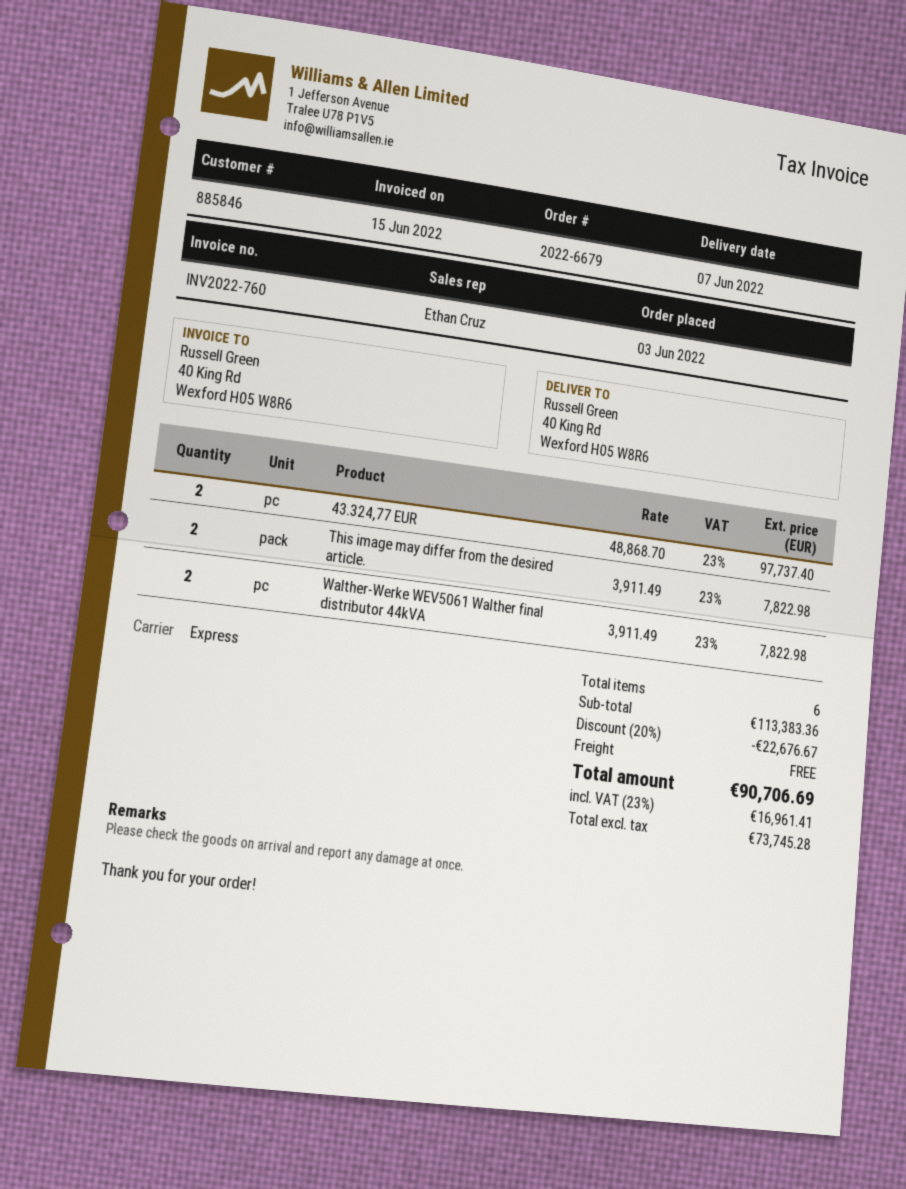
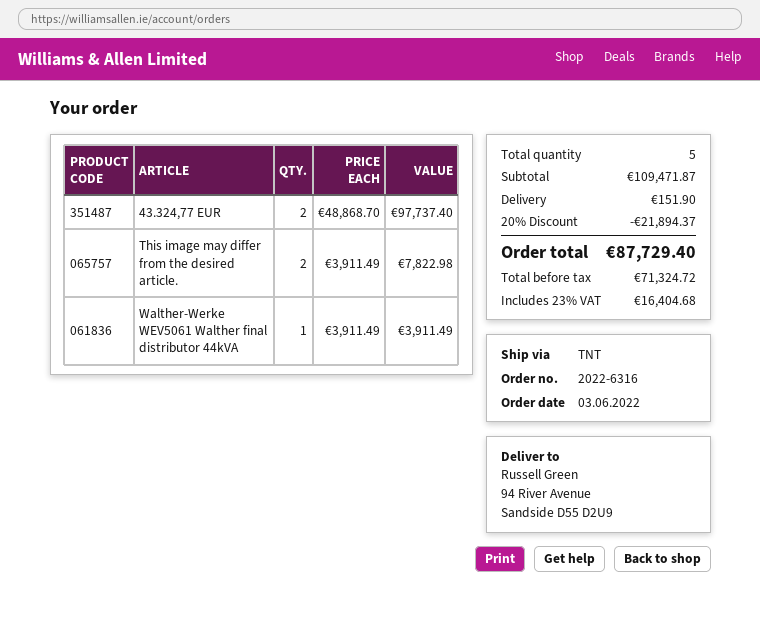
order number: 2022-6679 -> 2022-6316
shipping method: express -> TNT
ship to: 40 King Rd, Wexford H05 W8R6 -> 94 River Avenue, Sandside D55 D2U9
Walther-Werke WEV5061 Walther final distributor 44kVA: 2 x 3911.49 = 7822.98 -> 1 x 3911.49 = 3911.49
total quantity: 6 -> 5
subtotal: 113383.36 -> 109471.87
discount: 20% = 22676.67 -> 20% = 21894.37
shipping: 0.00 -> 151.90
net: 73745.28 -> 71324.72
tax: 23% = 16961.41 -> 23% = 16404.68
total: 90706.69 -> 87729.40

